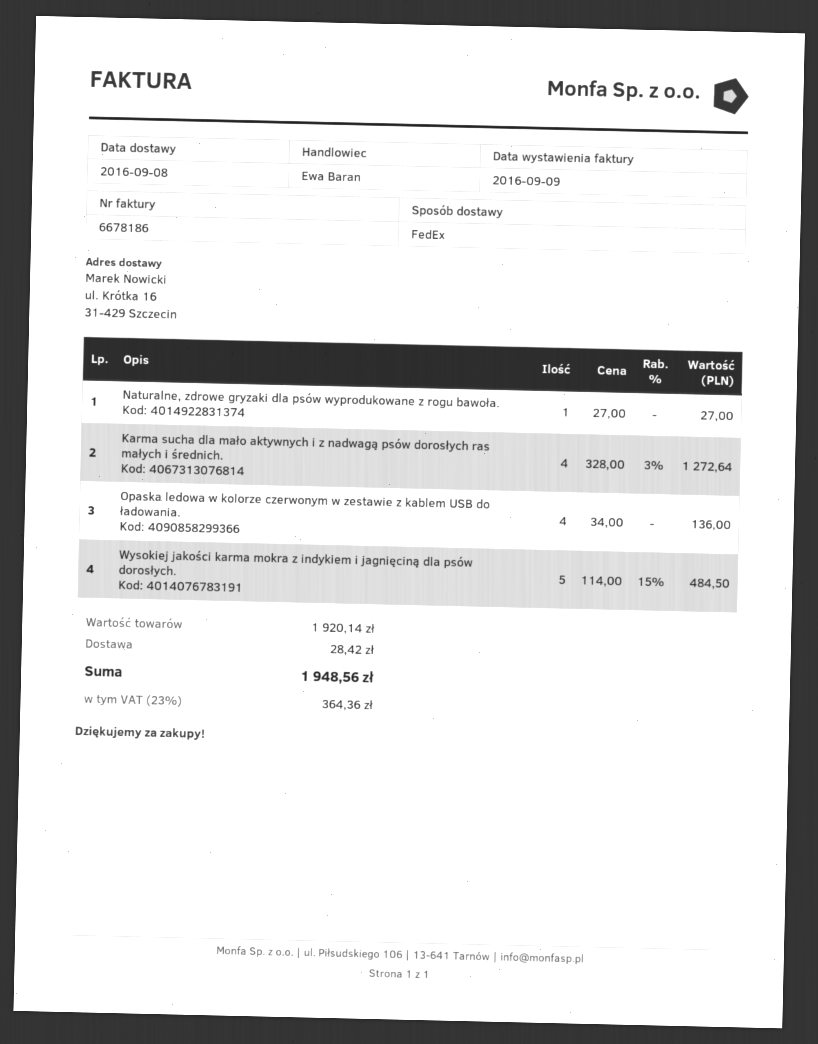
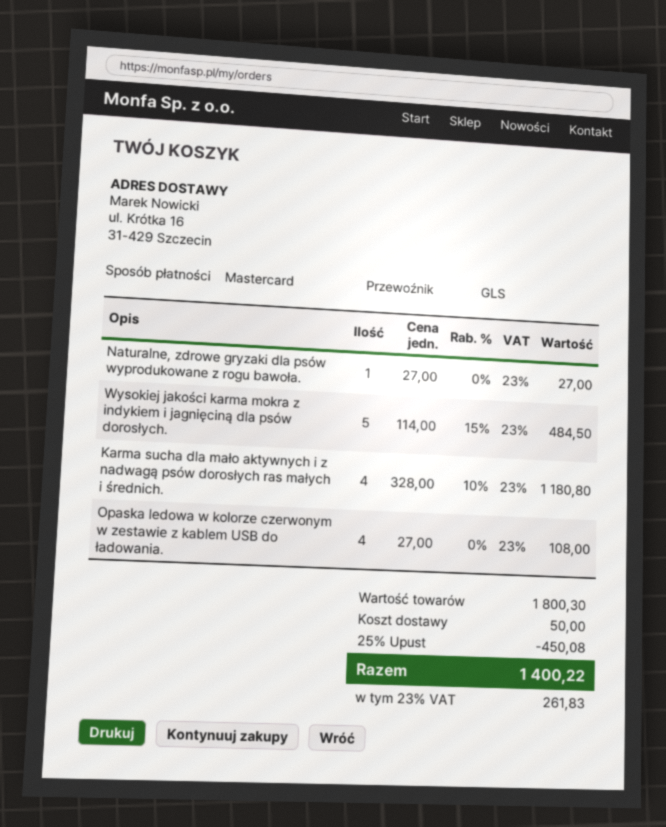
shipping method: FedEx -> GLS
Karma sucha dla mało aktywnych i z nadwagą psów dorosłych ras małych i średnich.: 4 x 328.00 - 3% = 1272.64 -> 4 x 328.00 - 10% = 1180.80
Opaska ledowa w kolorze czerwonym w zestawie z kablem USB do ładowania.: 4 x 34.00 = 136.00 -> 4 x 27.00 = 108.00
subtotal: 1920.14 -> 1800.30
discount: none -> 25% = 450.08
shipping: 28.42 -> 50.00
tax: 23% = 364.36 -> 23% = 261.83
total: 1948.56 -> 1400.22

